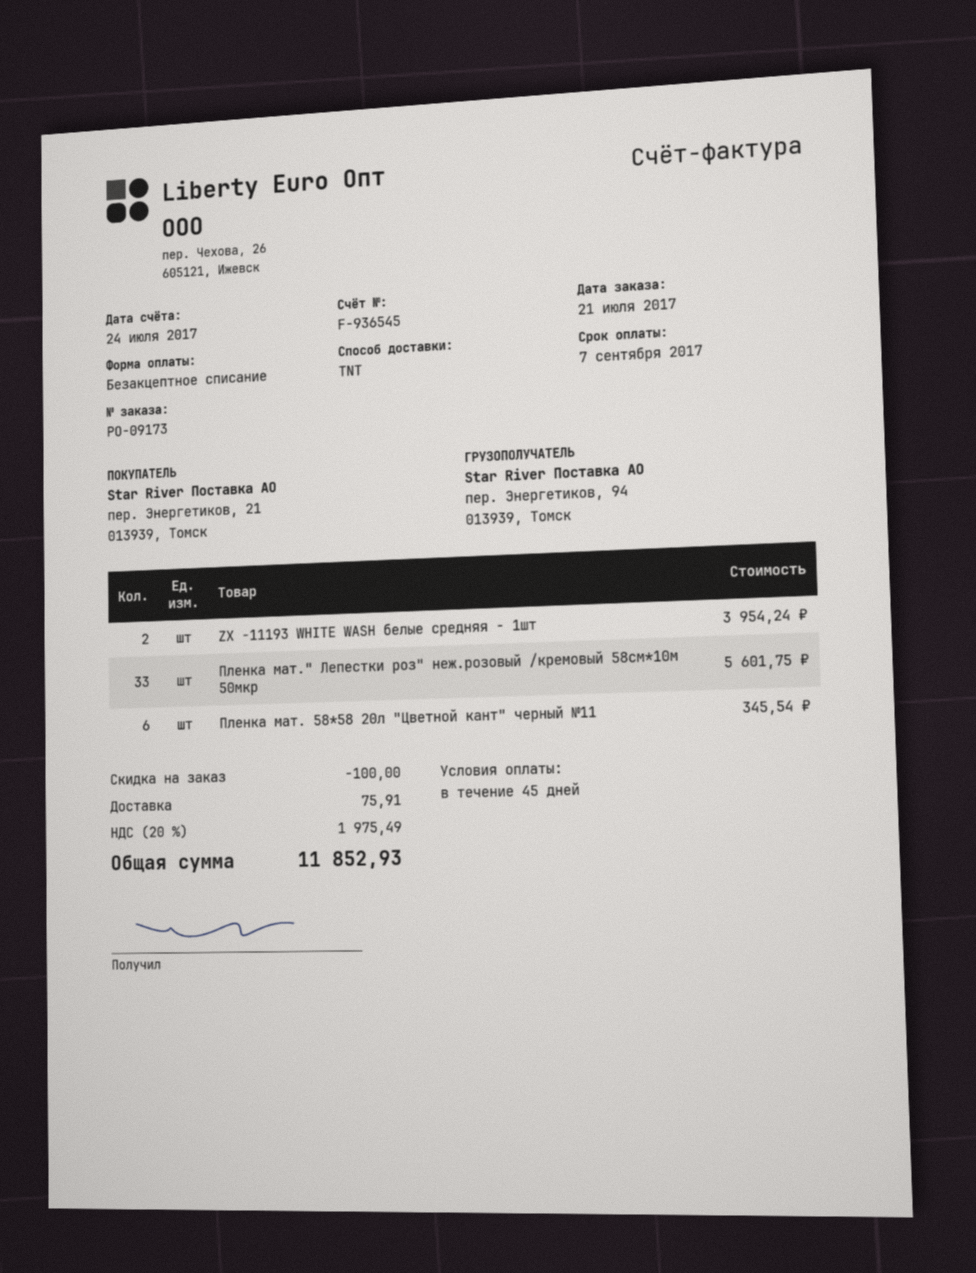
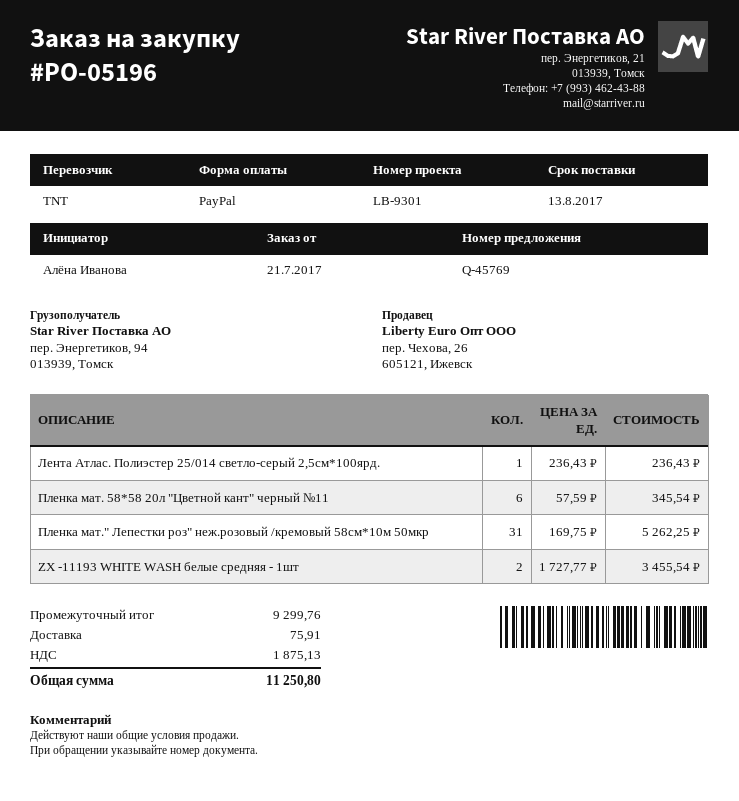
order number: PO-09173 -> PO-05196
payment method: direct debit -> PayPal
ZX -11193 WHITE WASH белые средняя - 1шт: 2 for 3954.24 -> 2 for 3455.54
Пленка мат." Лепестки роз" неж.розовый /кремовый 58см*10м 50мкр: 33 for 5601.75 -> 31 for 5262.25
Лента Атлас. Полиэстер 25/014 светло-серый 2,5см*100ярд.: none -> 1 for 236.43
discount: 100.00 -> none
tax: 1975.49 -> 1875.13
total: 11852.93 -> 11250.80

